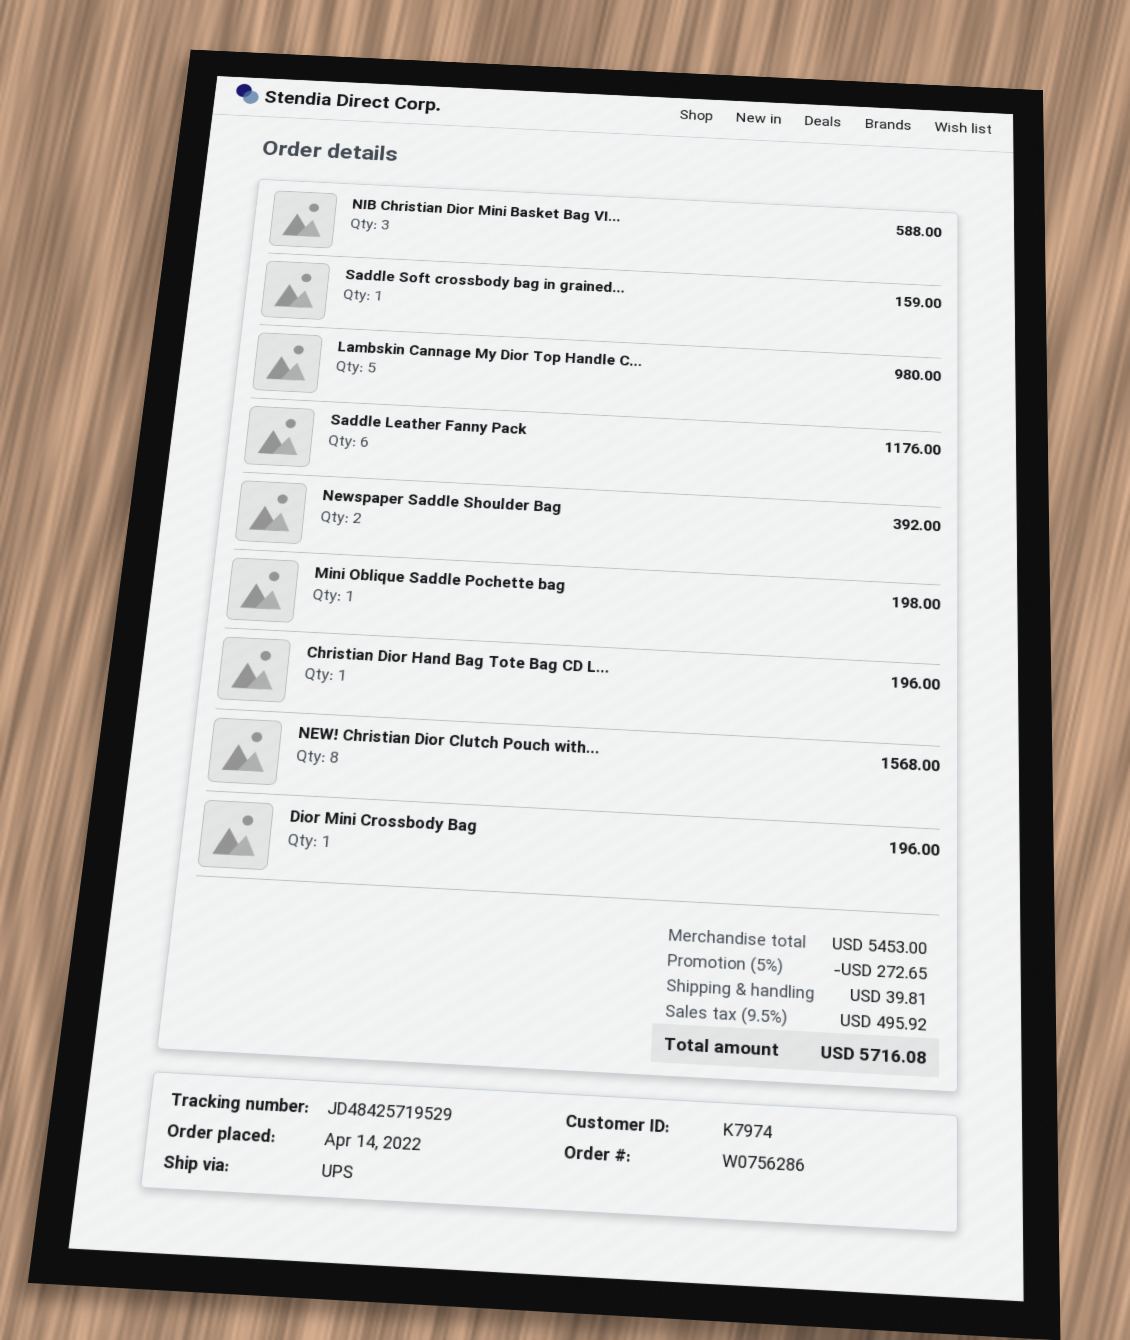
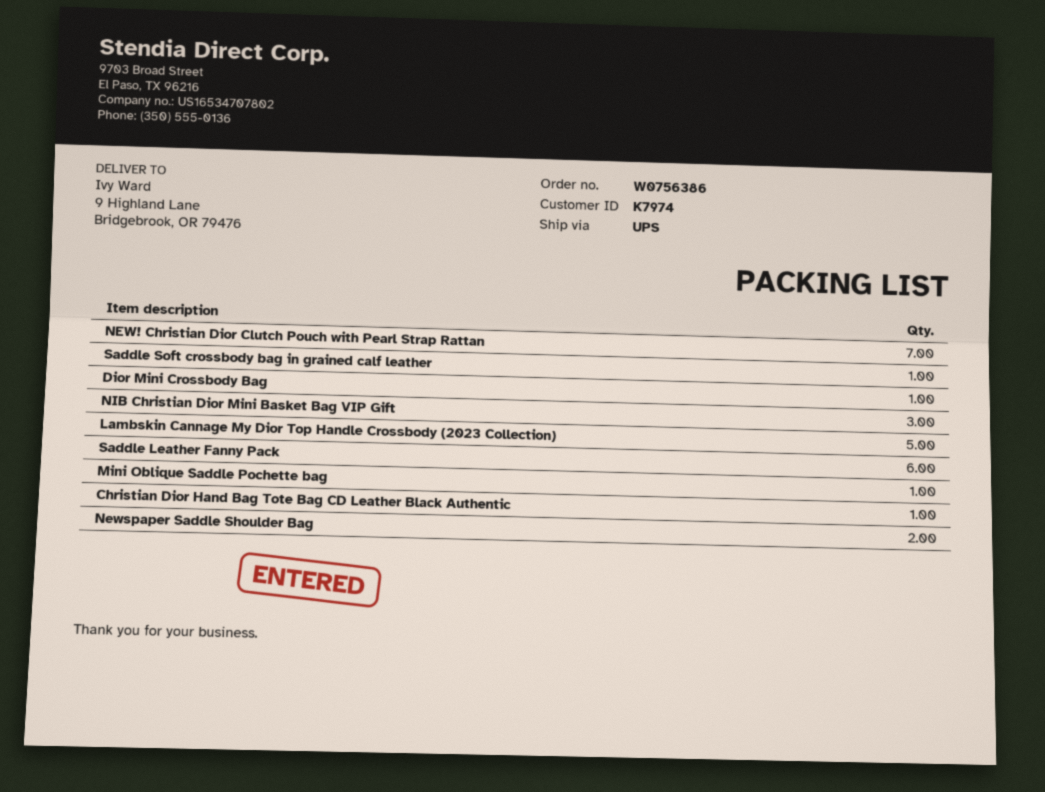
order number: W0756286 -> W0756386
NEW! Christian Dior Clutch Pouch with...: 8 -> 7

